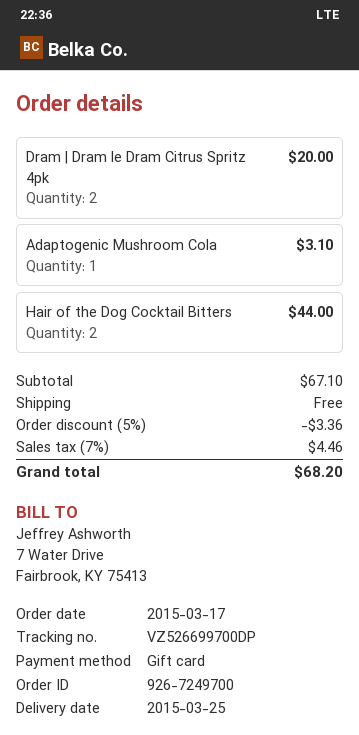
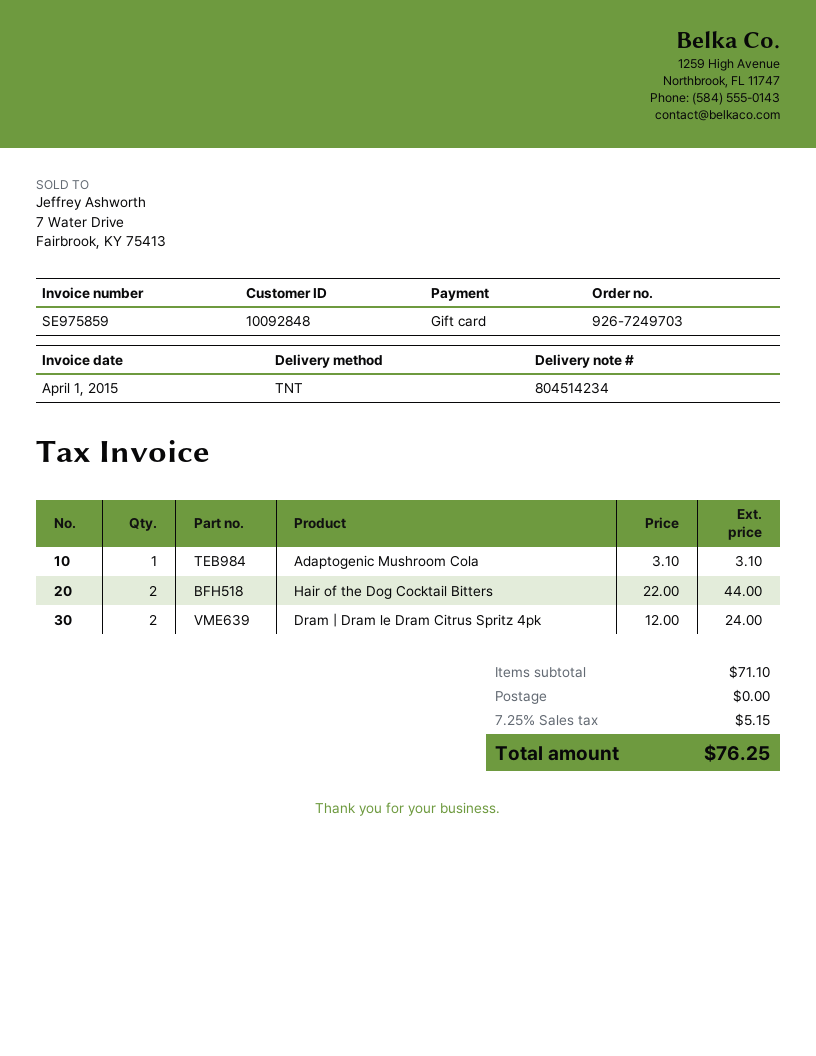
order number: 926-7249700 -> 926-7249703
Dram | Dram le Dram Citrus Spritz 4pk: 2 for 20.00 -> 2 for 24.00
subtotal: 67.10 -> 71.10
discount: 5% = 3.36 -> none
tax: 7% = 4.46 -> 7.25% = 5.15
total: 68.20 -> 76.25

